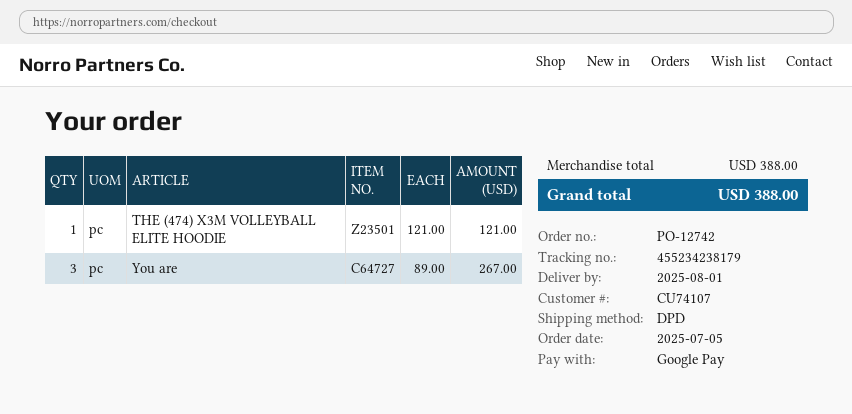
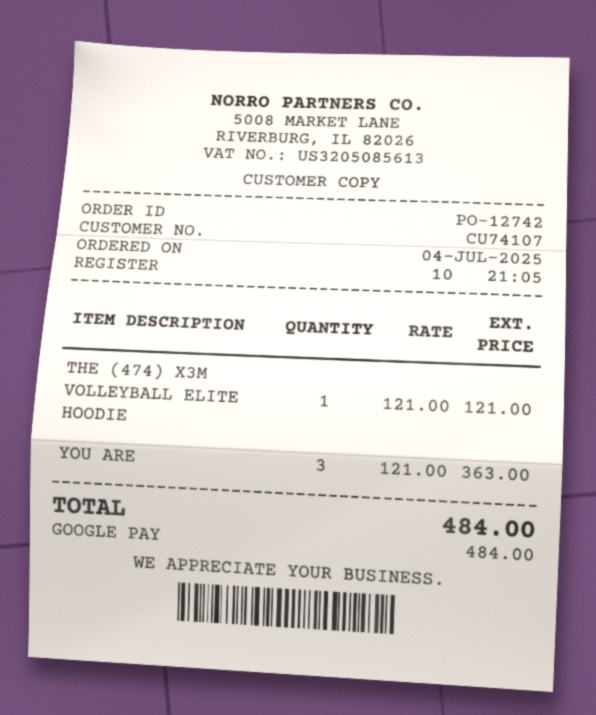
order date: 2025-07-05 -> 2025-07-04
You are: 3 x 89.00 = 267.00 -> 3 x 121.00 = 363.00
total: 388.00 -> 484.00

